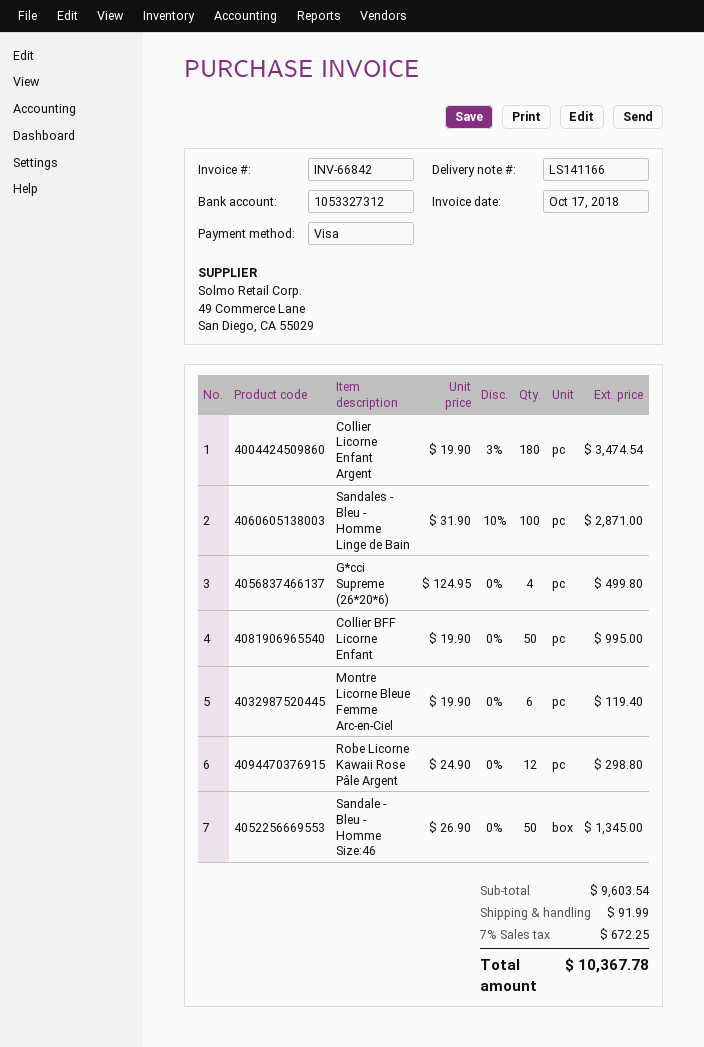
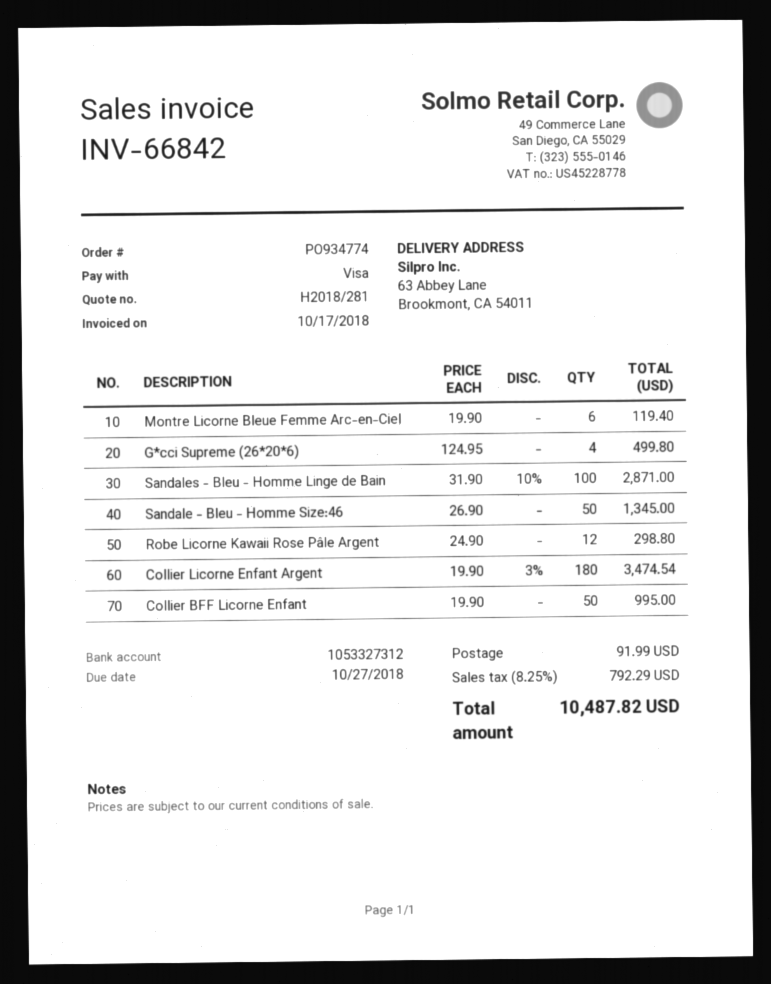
tax: 7% = 672.25 -> 8.25% = 792.29
total: 10367.78 -> 10487.82

